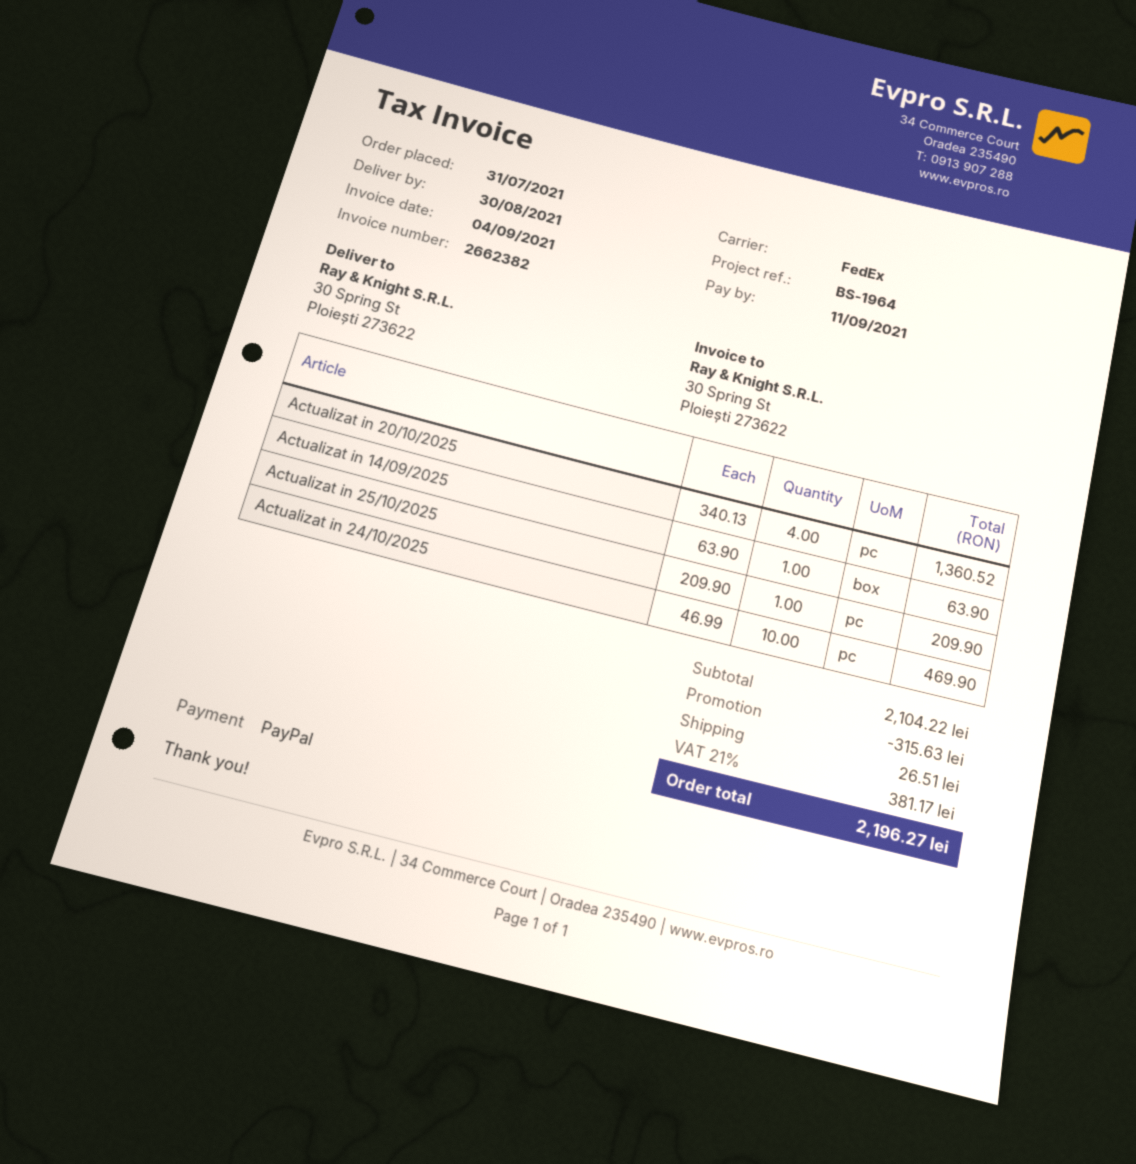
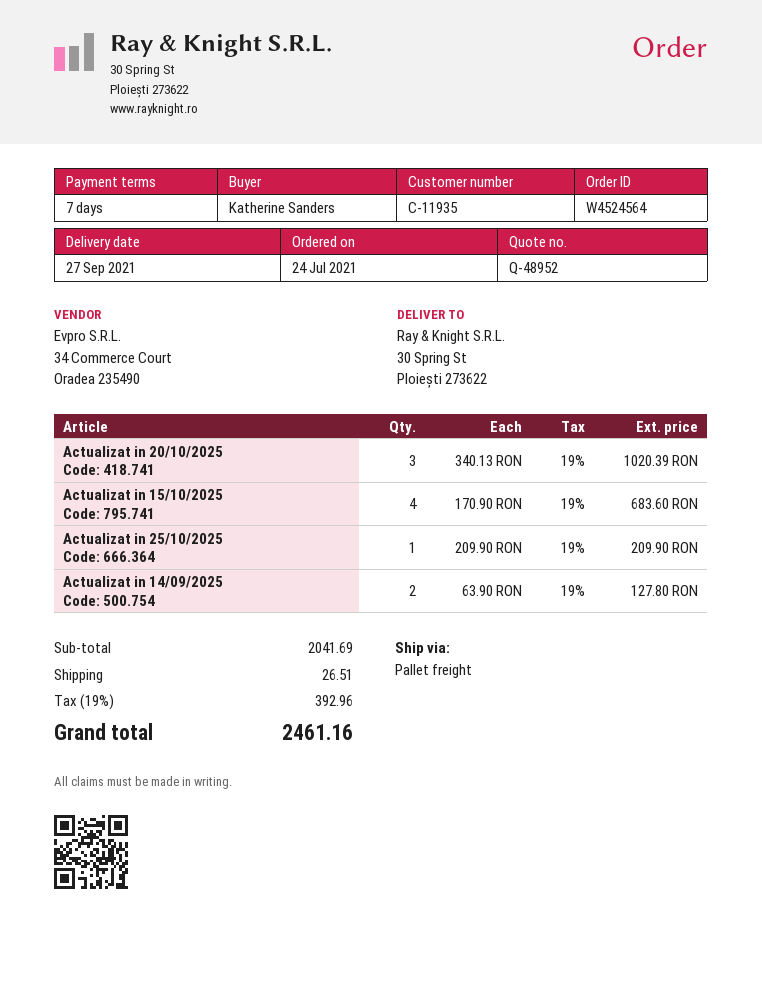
order date: 2021-07-31 -> 2021-07-24
delivery date: 2021-08-30 -> 2021-09-27
shipping method: FedEx -> pallet freight
Actualizat in 20/10/2025: 4 x 340.13 = 1360.52 -> 3 x 340.13 = 1020.39
Actualizat in 14/09/2025: 1 x 63.90 = 63.90 -> 2 x 63.90 = 127.80
Actualizat in 24/10/2025: 10 x 46.99 = 469.90 -> none
Actualizat in 15/10/2025: none -> 4 x 170.90 = 683.60
subtotal: 2104.22 -> 2041.69
discount: 315.63 -> none
tax: 21% = 381.17 -> 19% = 392.96
total: 2196.27 -> 2461.16

